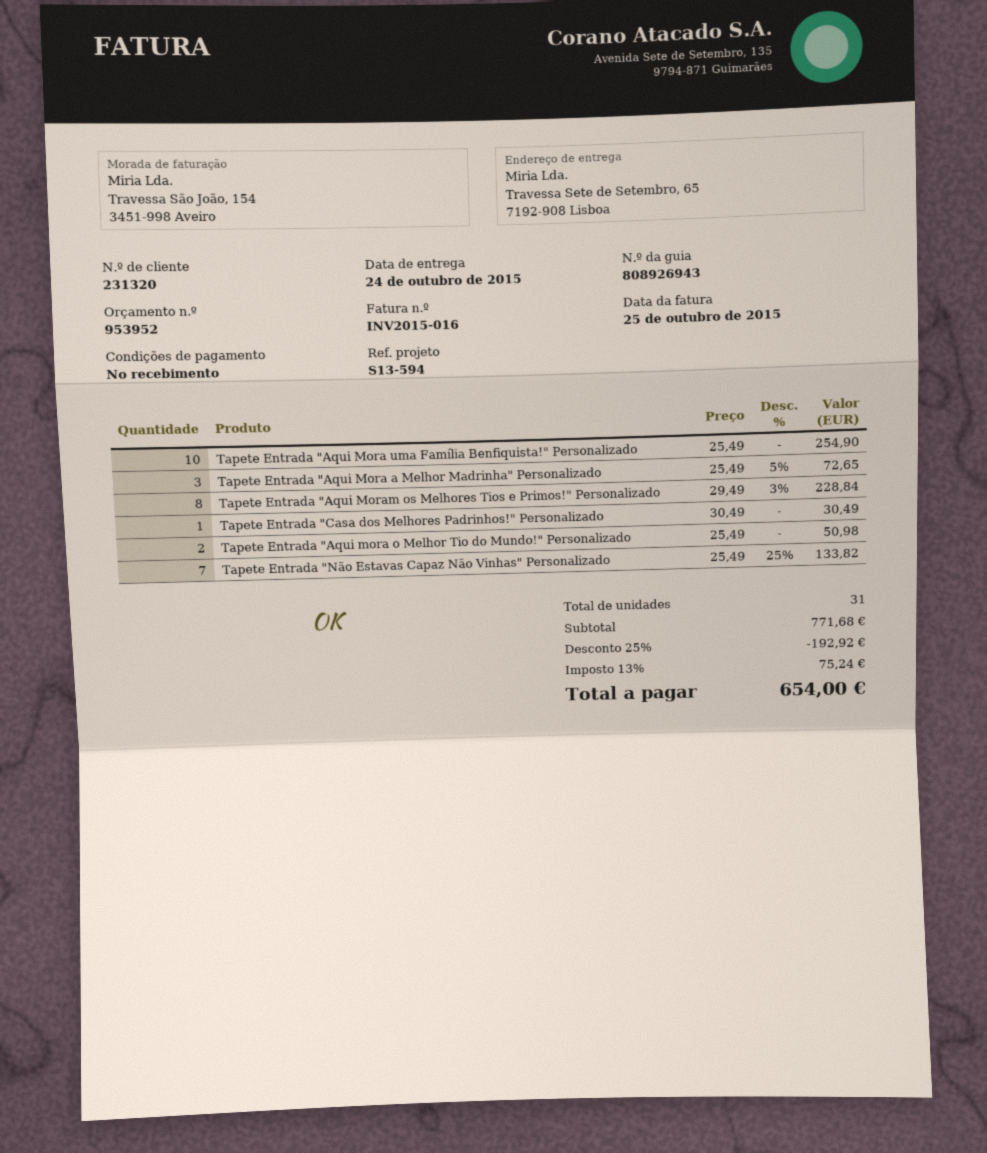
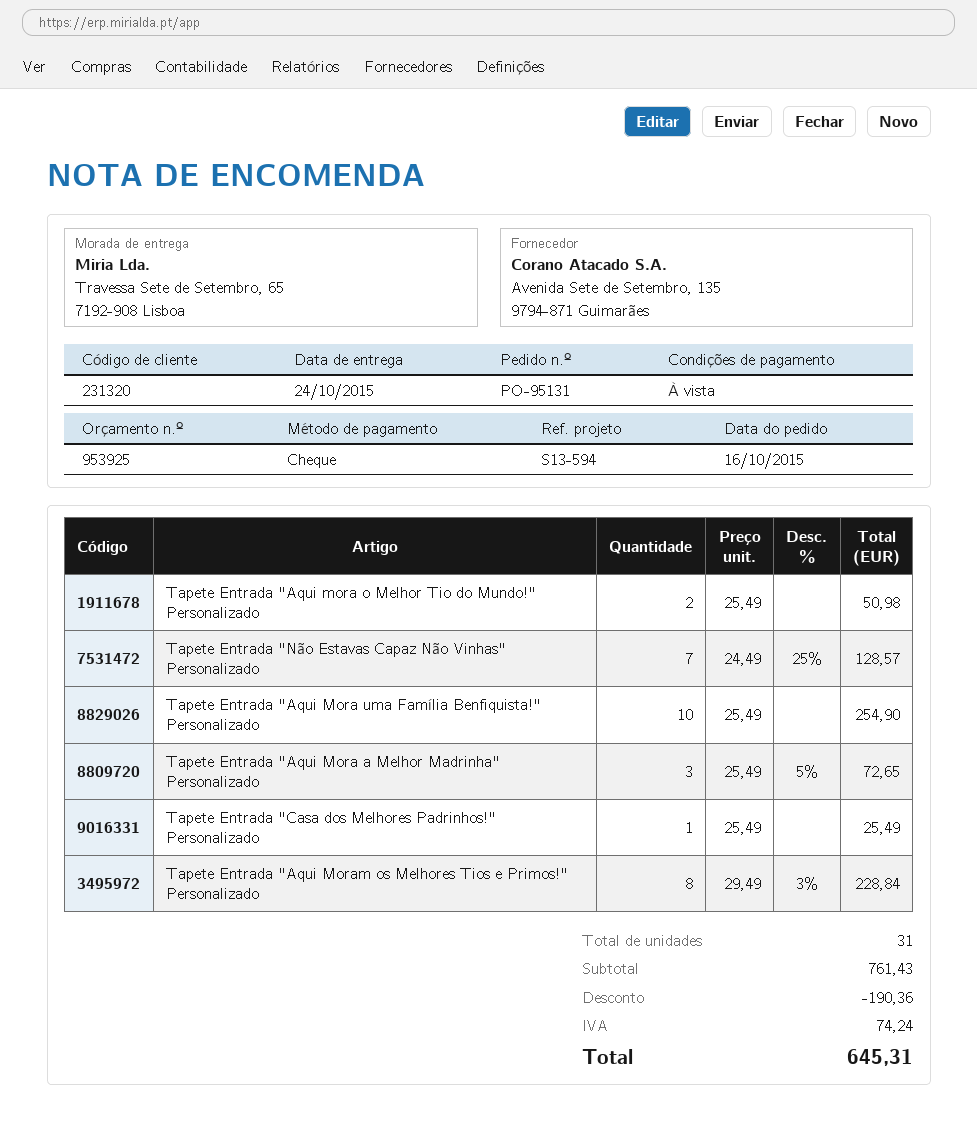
quote number: 953952 -> 953925
Tapete Entrada "Casa dos Melhores Padrinhos!" Personalizado: 1 x 30.49 = 30.49 -> 1 x 25.49 = 25.49
Tapete Entrada "Não Estavas Capaz Não Vinhas" Personalizado: 7 x 25.49 - 25% = 133.82 -> 7 x 24.49 - 25% = 128.57
subtotal: 771.68 -> 761.43
discount: 192.92 -> 190.36
tax: 75.24 -> 74.24
total: 654.00 -> 645.31

